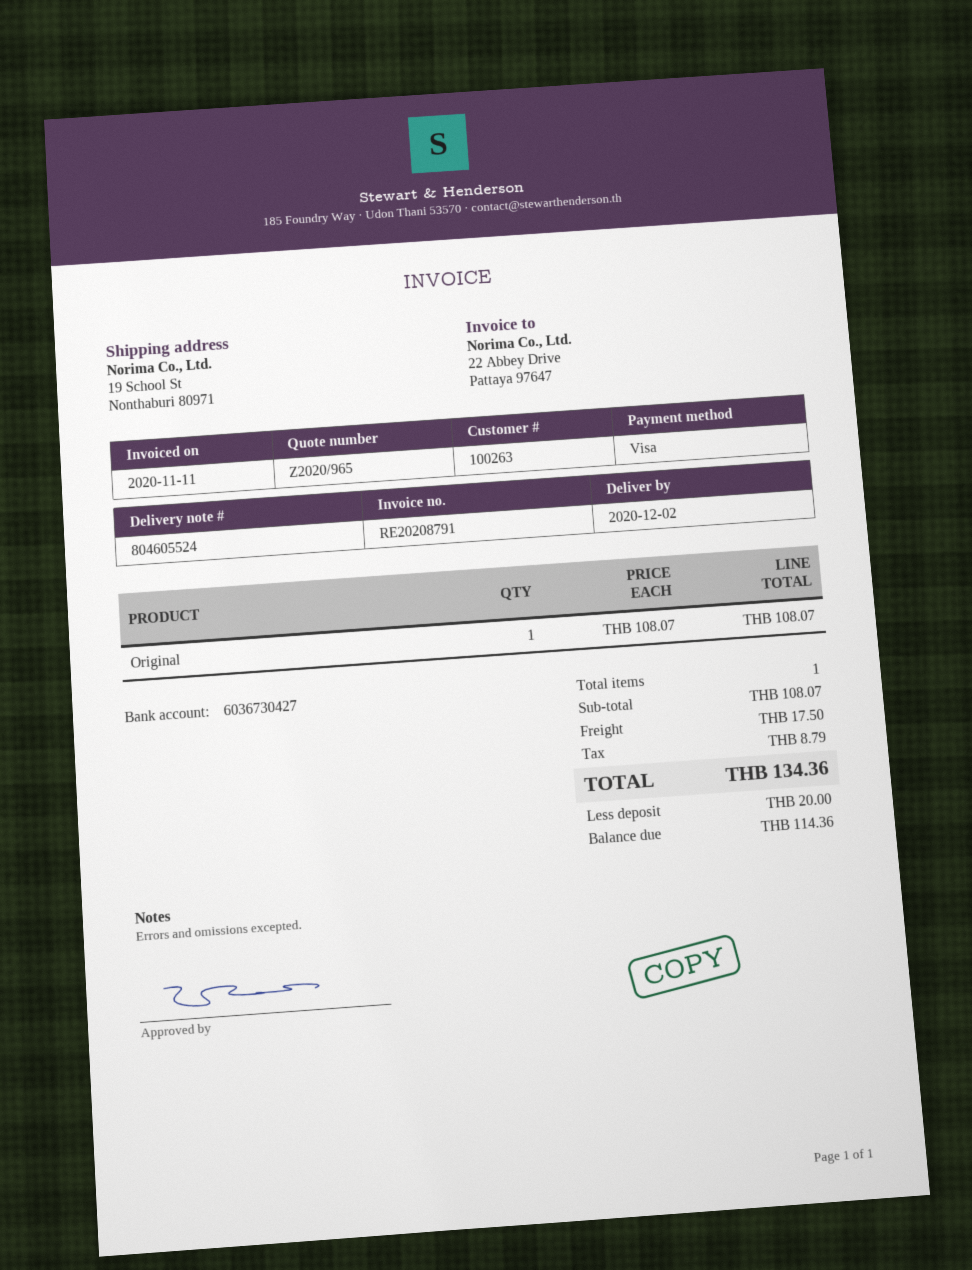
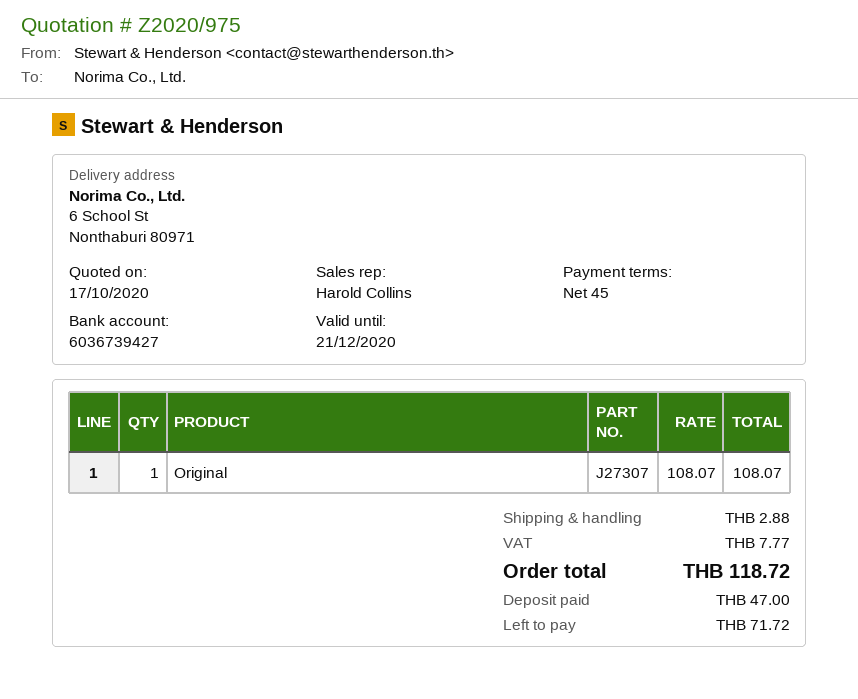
quote number: Z2020/965 -> Z2020/975
bank account: 6036730427 -> 6036739427
ship to: 19 School St, Nonthaburi 80971 -> 6 School St, Nonthaburi 80971
shipping: 17.50 -> 2.88
tax: 8.79 -> 7.77
total: 134.36 -> 118.72
deposit: 20.00 -> 47.00
balance: 114.36 -> 71.72

